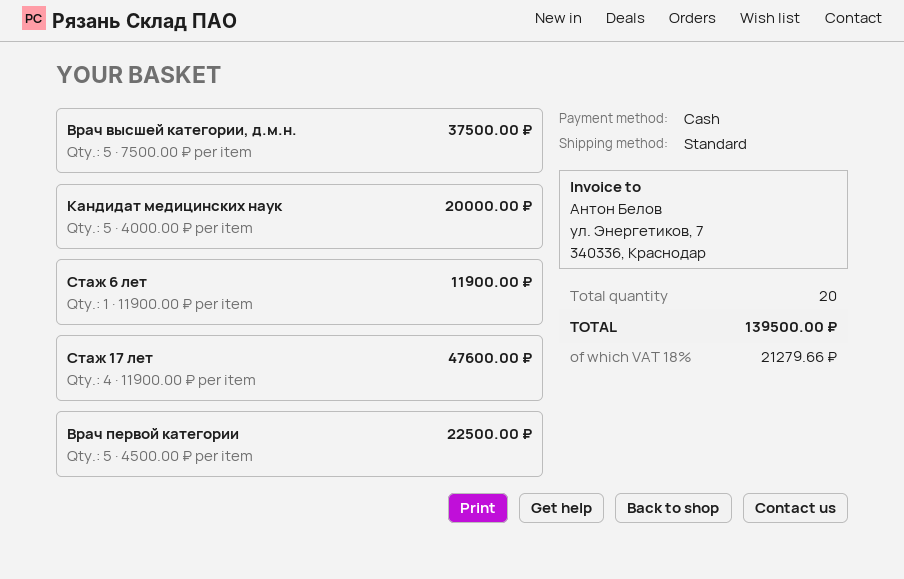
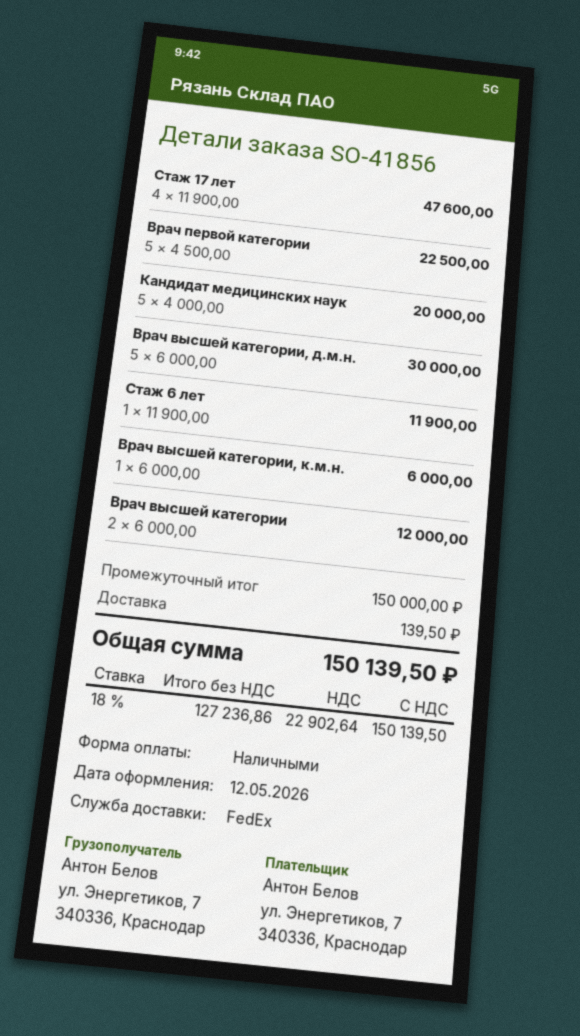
shipping method: standard -> FedEx
Врач высшей категории, д.м.н.: 5 x 7500.00 = 37500.00 -> 5 x 6000.00 = 30000.00
Врач высшей категории, к.м.н.: none -> 1 x 6000.00 = 6000.00
Врач высшей категории: none -> 2 x 6000.00 = 12000.00
shipping: none -> 139.50
tax: 18% = 21279.66 -> 18% = 22902.64
total: 139500.00 -> 150139.50

